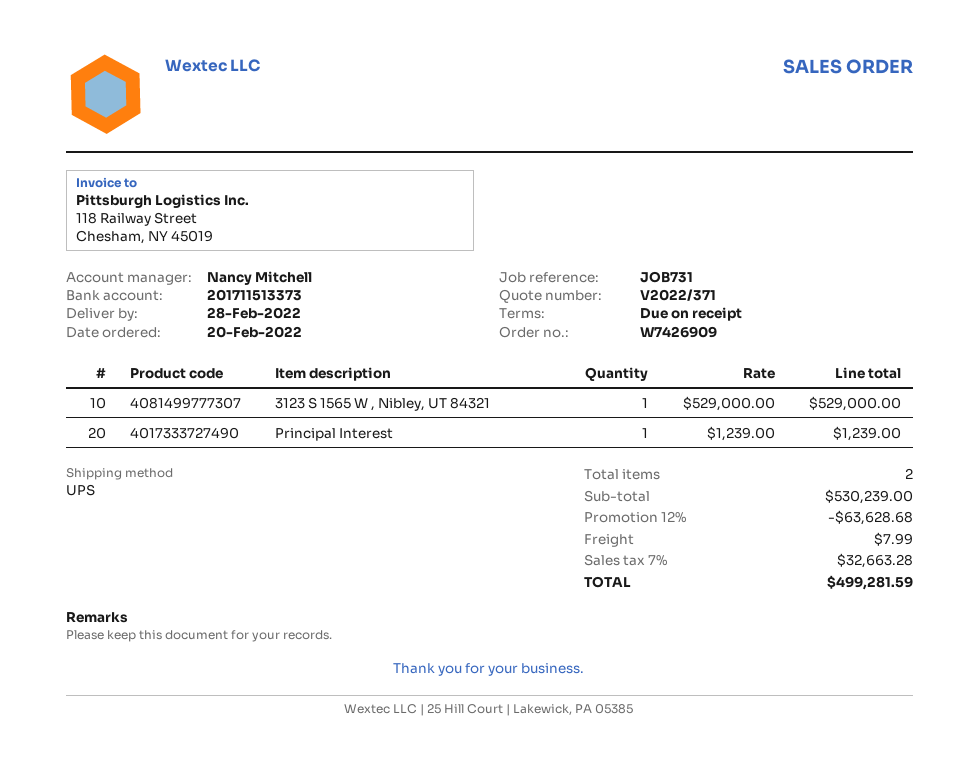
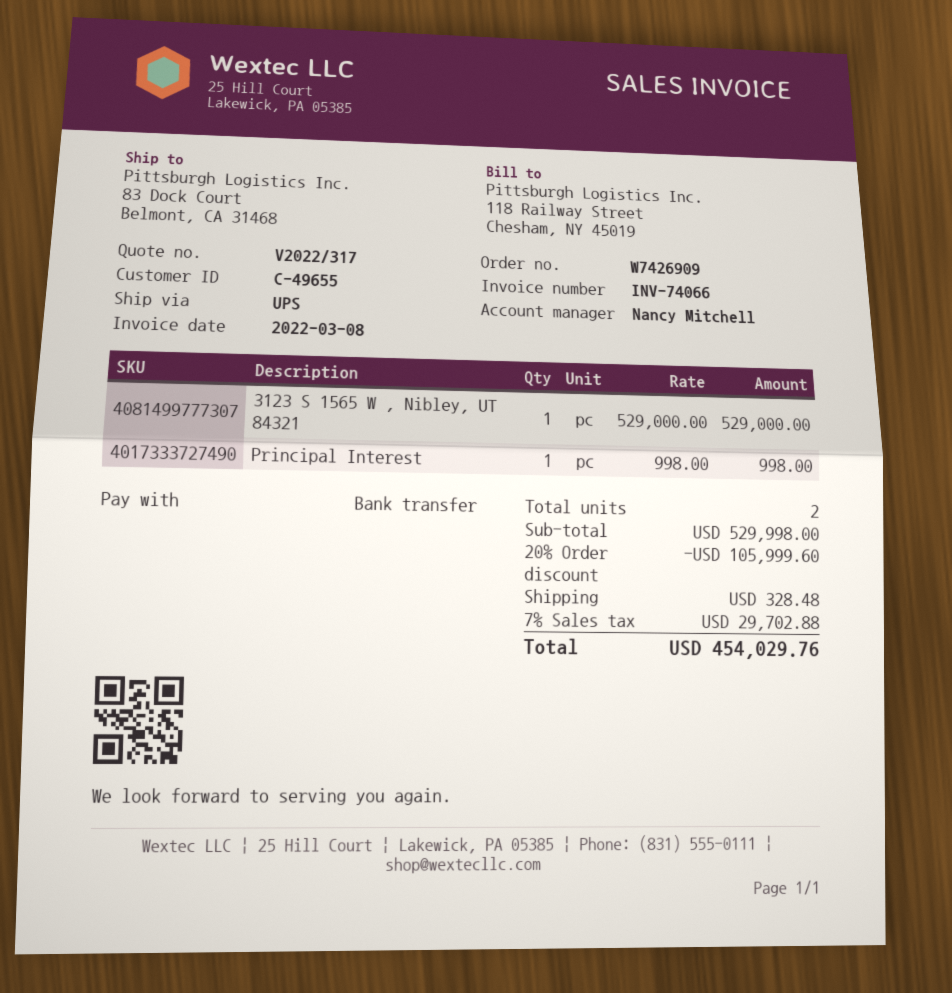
quote number: V2022/371 -> V2022/317
Principal Interest: 1 x 1239.00 = 1239.00 -> 1 x 998.00 = 998.00
subtotal: 530239.00 -> 529998.00
discount: 12% = 63628.68 -> 20% = 105999.60
shipping: 7.99 -> 328.48
tax: 7% = 32663.28 -> 7% = 29702.88
total: 499281.59 -> 454029.76

